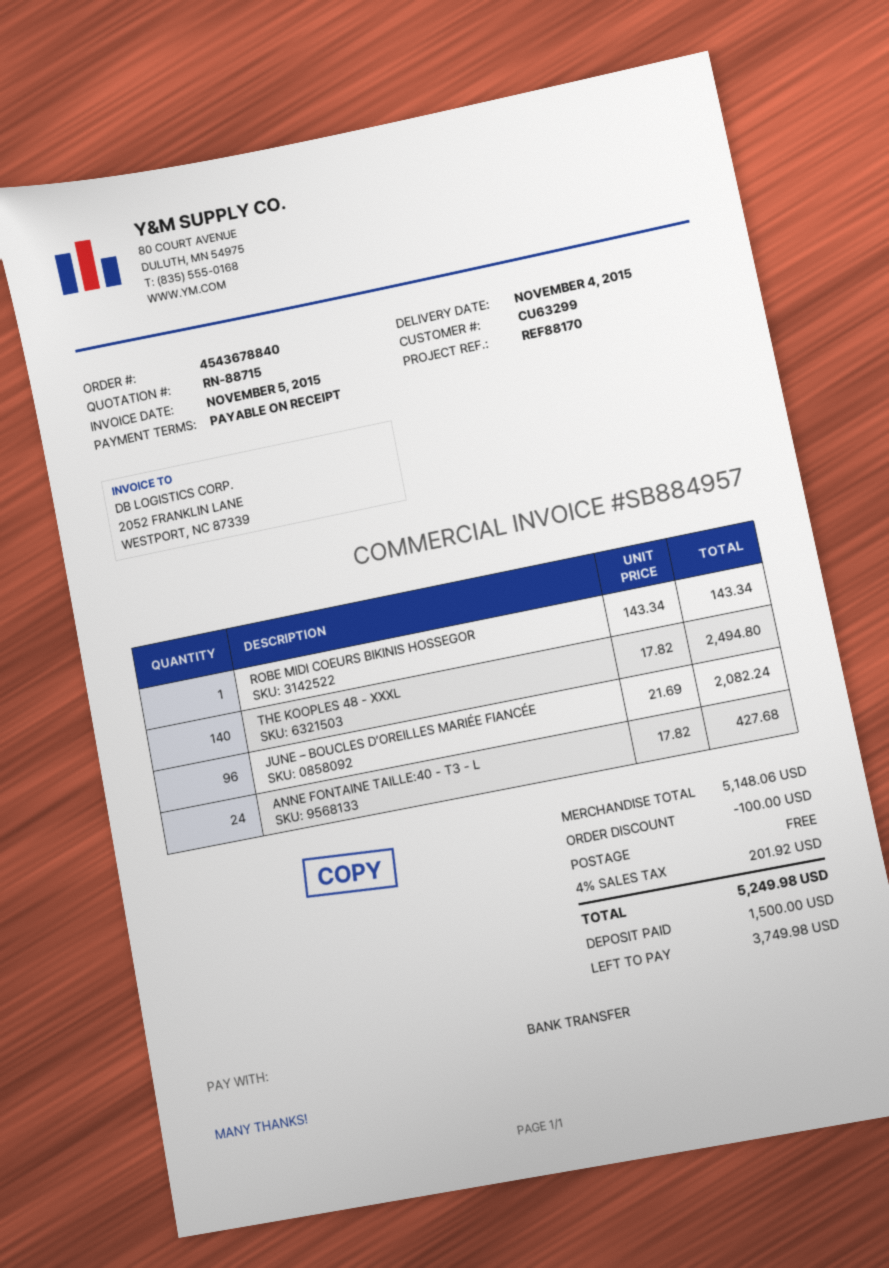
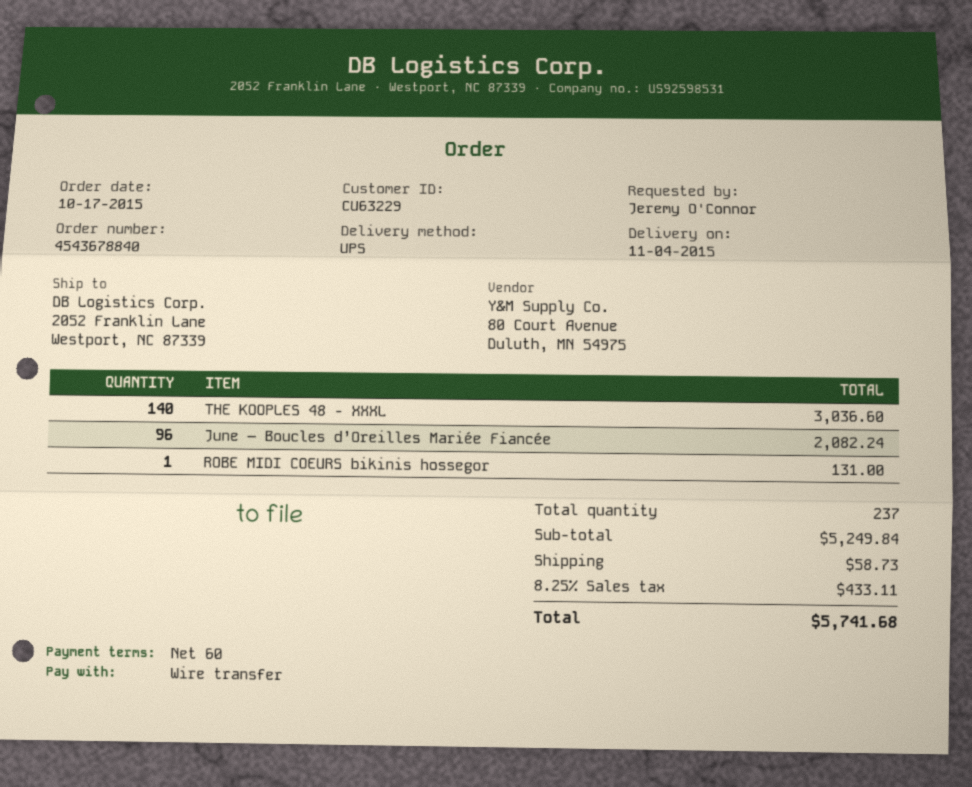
payment terms: on receipt -> 60 days
customer number: CU63299 -> CU63229
ROBE MIDI COEURS BIKINIS HOSSEGOR: 1 for 143.34 -> 1 for 131.00
THE KOOPLES 48 - XXXL: 140 for 2494.80 -> 140 for 3036.60
ANNE FONTAINE TAILLE:40 - T3 - L: 24 for 427.68 -> none
subtotal: 5148.06 -> 5249.84
discount: 100.00 -> none
shipping: 0.00 -> 58.73
tax: 4% = 201.92 -> 8.25% = 433.11
total: 5249.98 -> 5741.68

